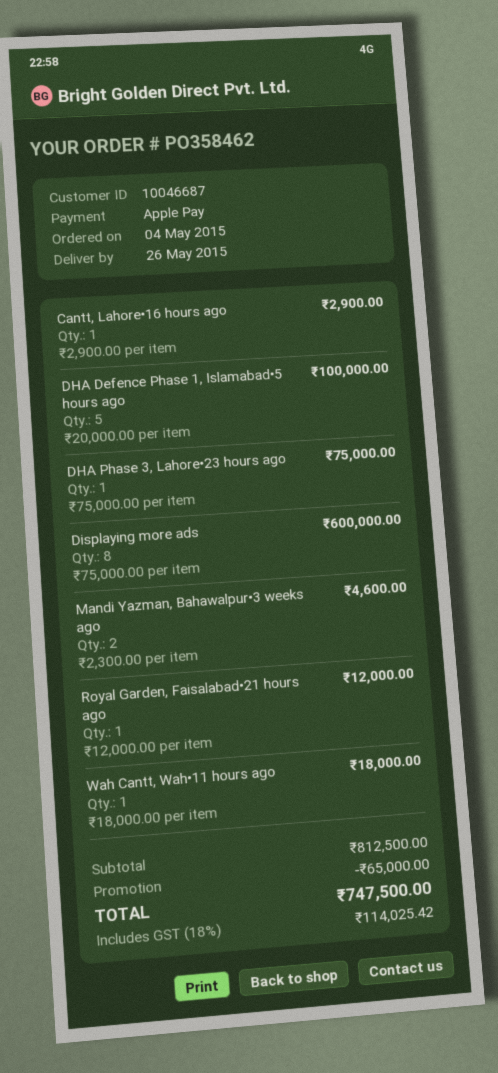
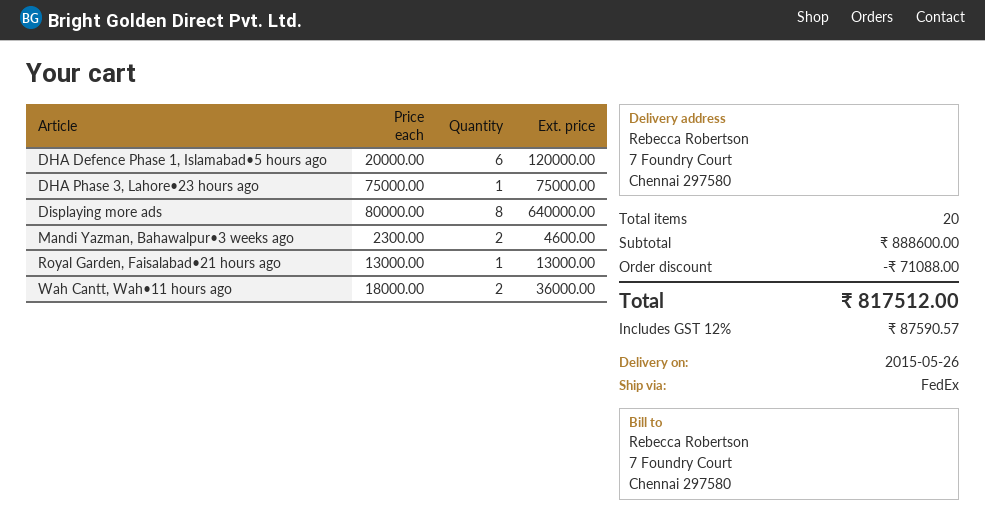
Cantt, Lahore•16 hours ago: 1 x 2900.00 = 2900.00 -> none
DHA Defence Phase 1, Islamabad•5 hours ago: 5 x 20000.00 = 100000.00 -> 6 x 20000.00 = 120000.00
Displaying more ads: 8 x 75000.00 = 600000.00 -> 8 x 80000.00 = 640000.00
Royal Garden, Faisalabad•21 hours ago: 1 x 12000.00 = 12000.00 -> 1 x 13000.00 = 13000.00
Wah Cantt, Wah•11 hours ago: 1 x 18000.00 = 18000.00 -> 2 x 18000.00 = 36000.00
subtotal: 812500.00 -> 888600.00
discount: 65000.00 -> 71088.00
tax: 18% = 114025.42 -> 12% = 87590.57
total: 747500.00 -> 817512.00

